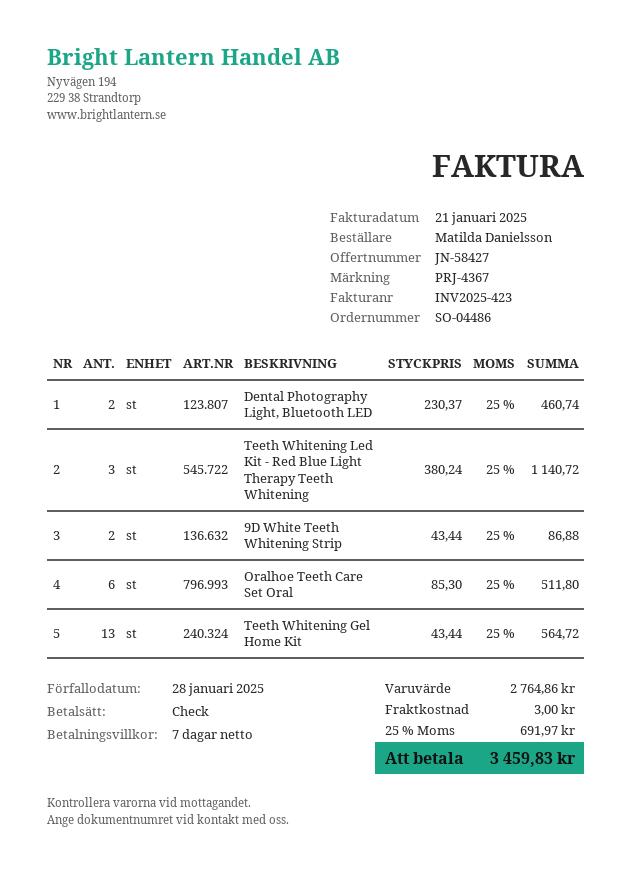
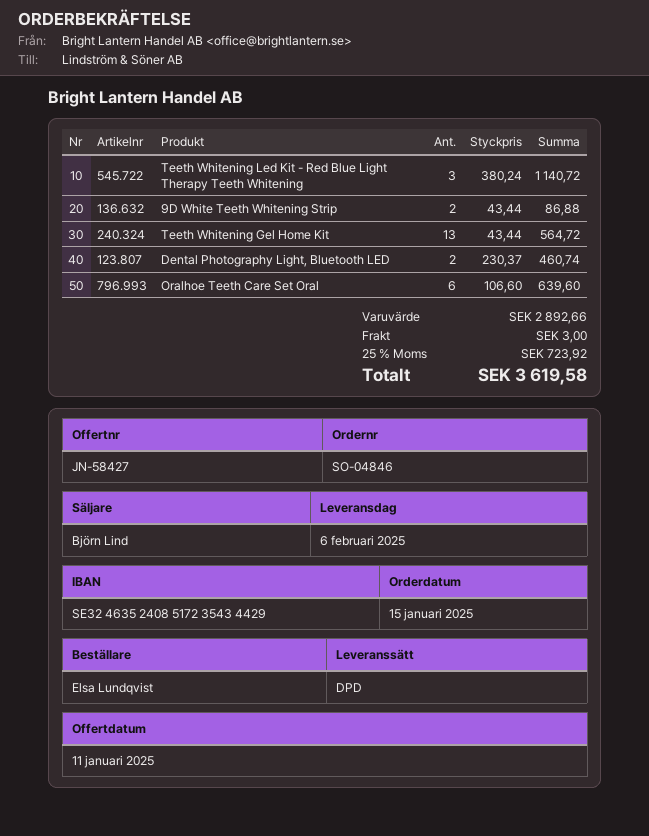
order number: SO-04486 -> SO-04846
ordered by: Matilda Danielsson -> Elsa Lundqvist
Oralhoe Teeth Care Set Oral: 6 x 85.30 = 511.80 -> 6 x 106.60 = 639.60
subtotal: 2764.86 -> 2892.66
tax: 25% = 691.97 -> 25% = 723.92
total: 3459.83 -> 3619.58

